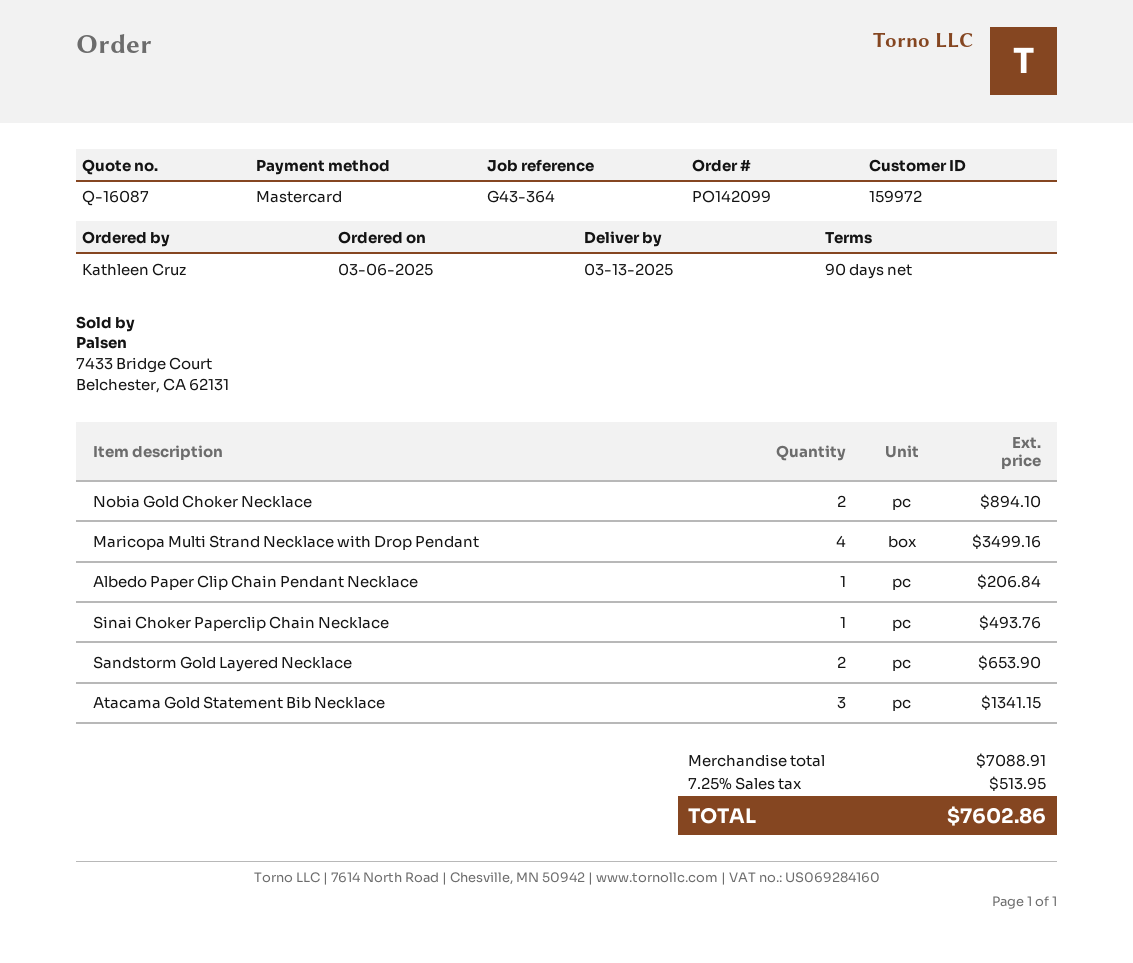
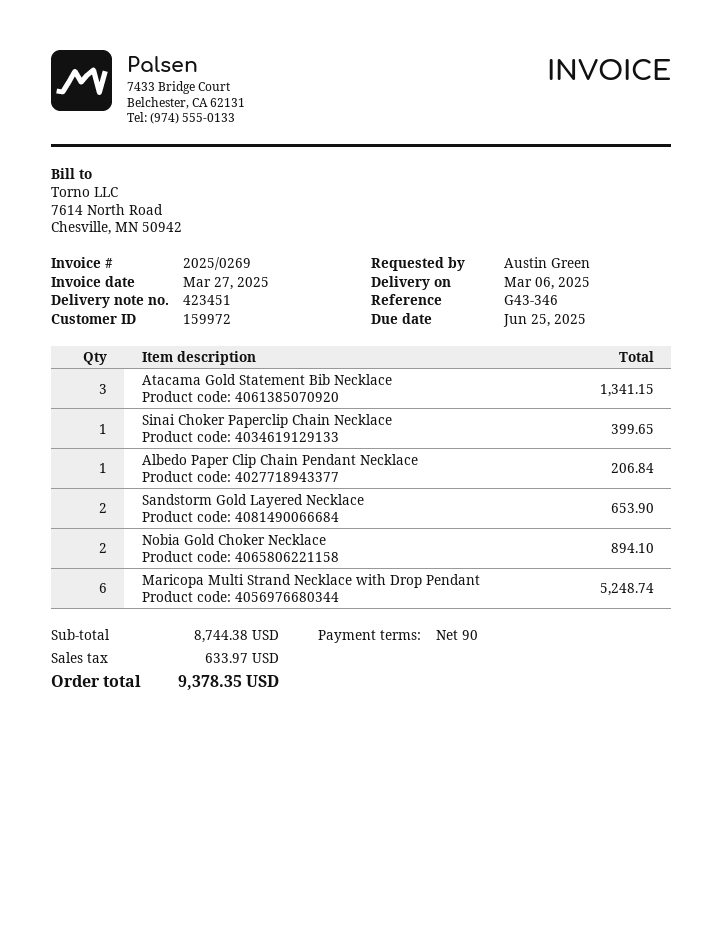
delivery date: 2025-03-13 -> 2025-03-06
reference: G43-364 -> G43-346
ordered by: Kathleen Cruz -> Austin Green
Maricopa Multi Strand Necklace with Drop Pendant: 4 for 3499.16 -> 6 for 5248.74
Sinai Choker Paperclip Chain Necklace: 1 for 493.76 -> 1 for 399.65
subtotal: 7088.91 -> 8744.38
tax: 513.95 -> 633.97
total: 7602.86 -> 9378.35

